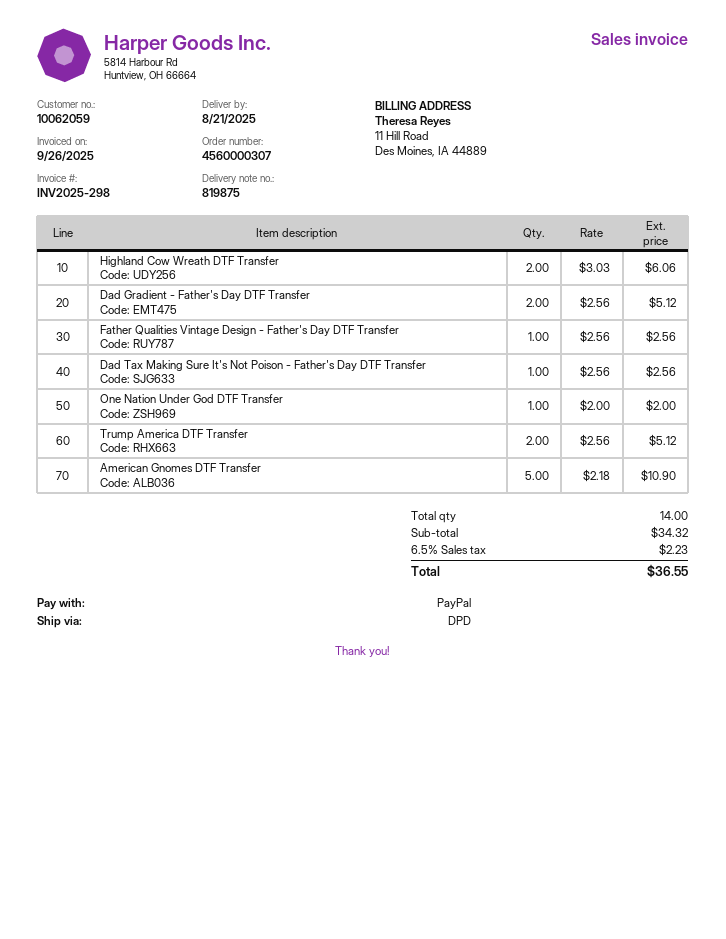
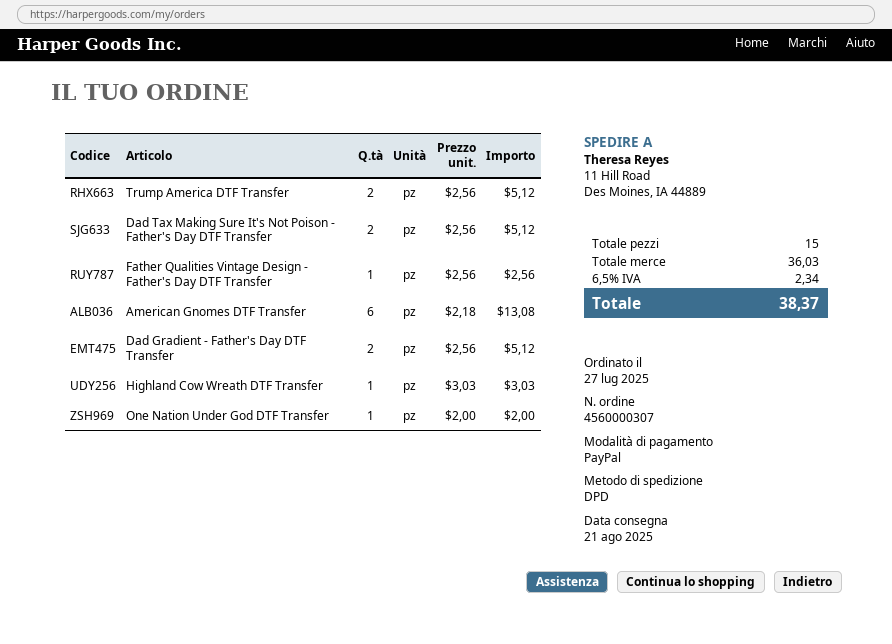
Highland Cow Wreath DTF Transfer: 2 x 3.03 = 6.06 -> 1 x 3.03 = 3.03
Dad Tax Making Sure It's Not Poison - Father's Day DTF Transfer: 1 x 2.56 = 2.56 -> 2 x 2.56 = 5.12
American Gnomes DTF Transfer: 5 x 2.18 = 10.90 -> 6 x 2.18 = 13.08
total quantity: 14 -> 15
subtotal: 34.32 -> 36.03
tax: 6.5% = 2.23 -> 6.5% = 2.34
total: 36.55 -> 38.37

